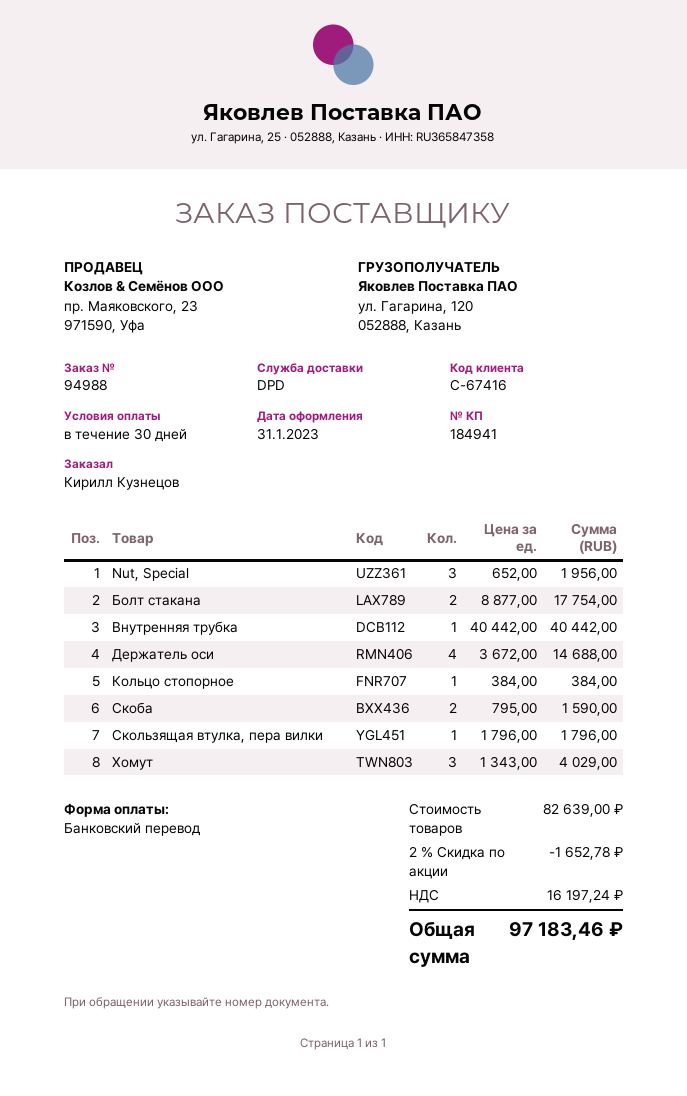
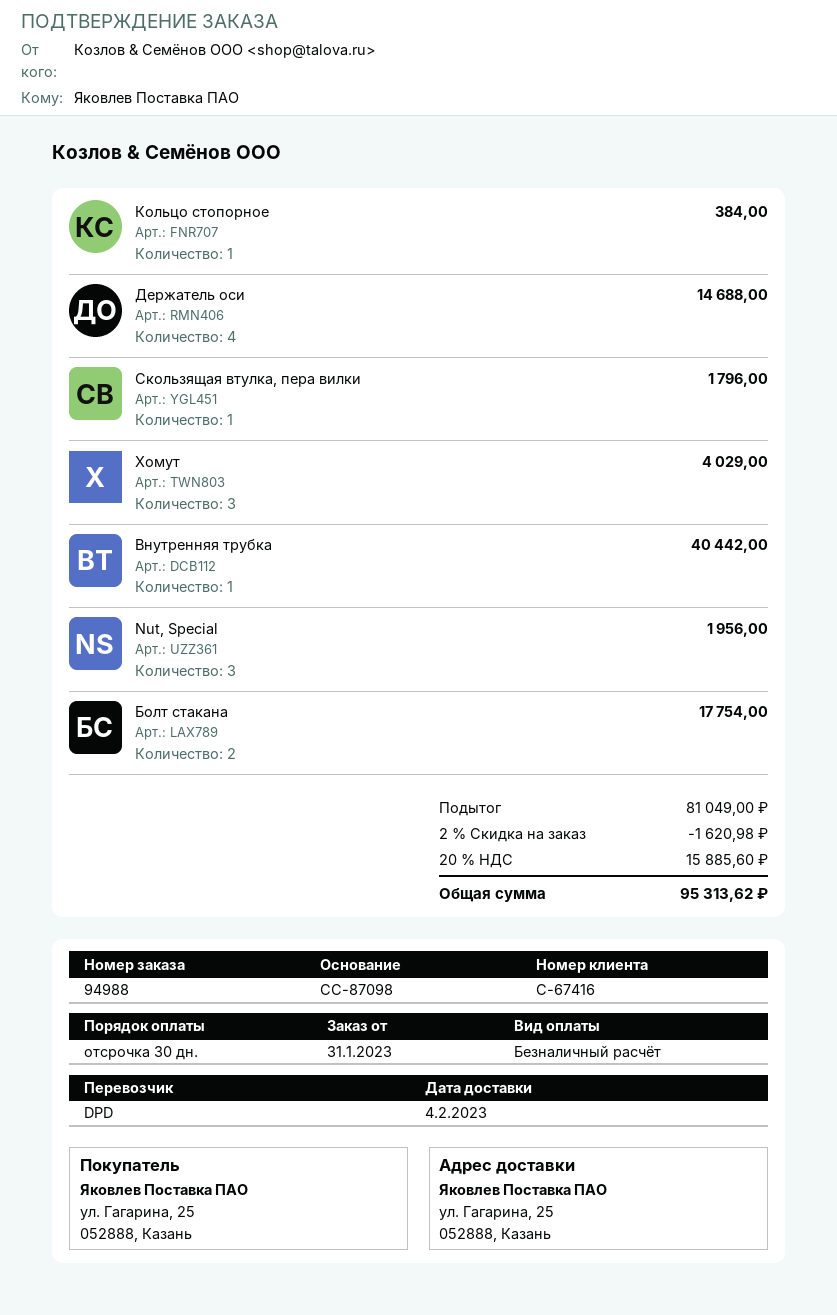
ship to: ул. Гагарина, 120, 052888, Казань -> ул. Гагарина, 25, 052888, Казань
Скоба: 2 for 1590.00 -> none
subtotal: 82639.00 -> 81049.00
discount: 2% = 1652.78 -> 2% = 1620.98
tax: 16197.24 -> 15885.60
total: 97183.46 -> 95313.62

